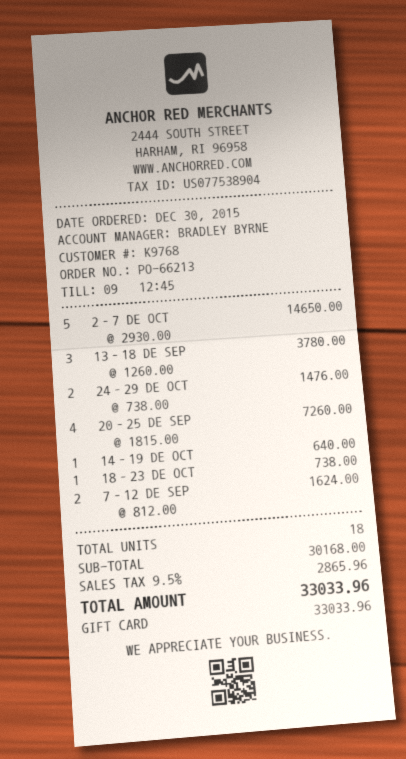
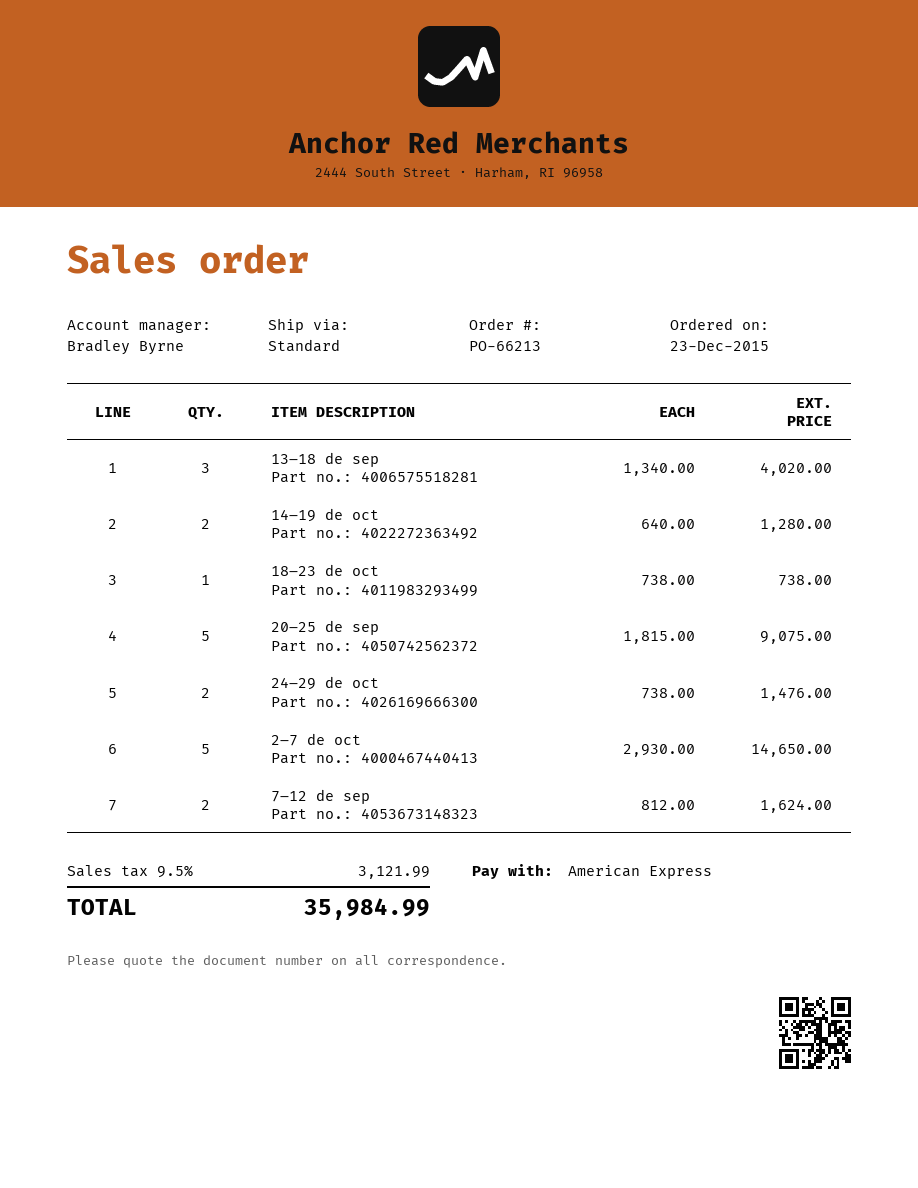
order date: 2015-12-30 -> 2015-12-23
payment method: gift card -> American Express
13–18 DE SEP: 3 x 1260.00 = 3780.00 -> 3 x 1340.00 = 4020.00
20–25 DE SEP: 4 x 1815.00 = 7260.00 -> 5 x 1815.00 = 9075.00
14–19 DE OCT: 1 x 640.00 = 640.00 -> 2 x 640.00 = 1280.00
tax: 9.5% = 2865.96 -> 9.5% = 3121.99
total: 33033.96 -> 35984.99

